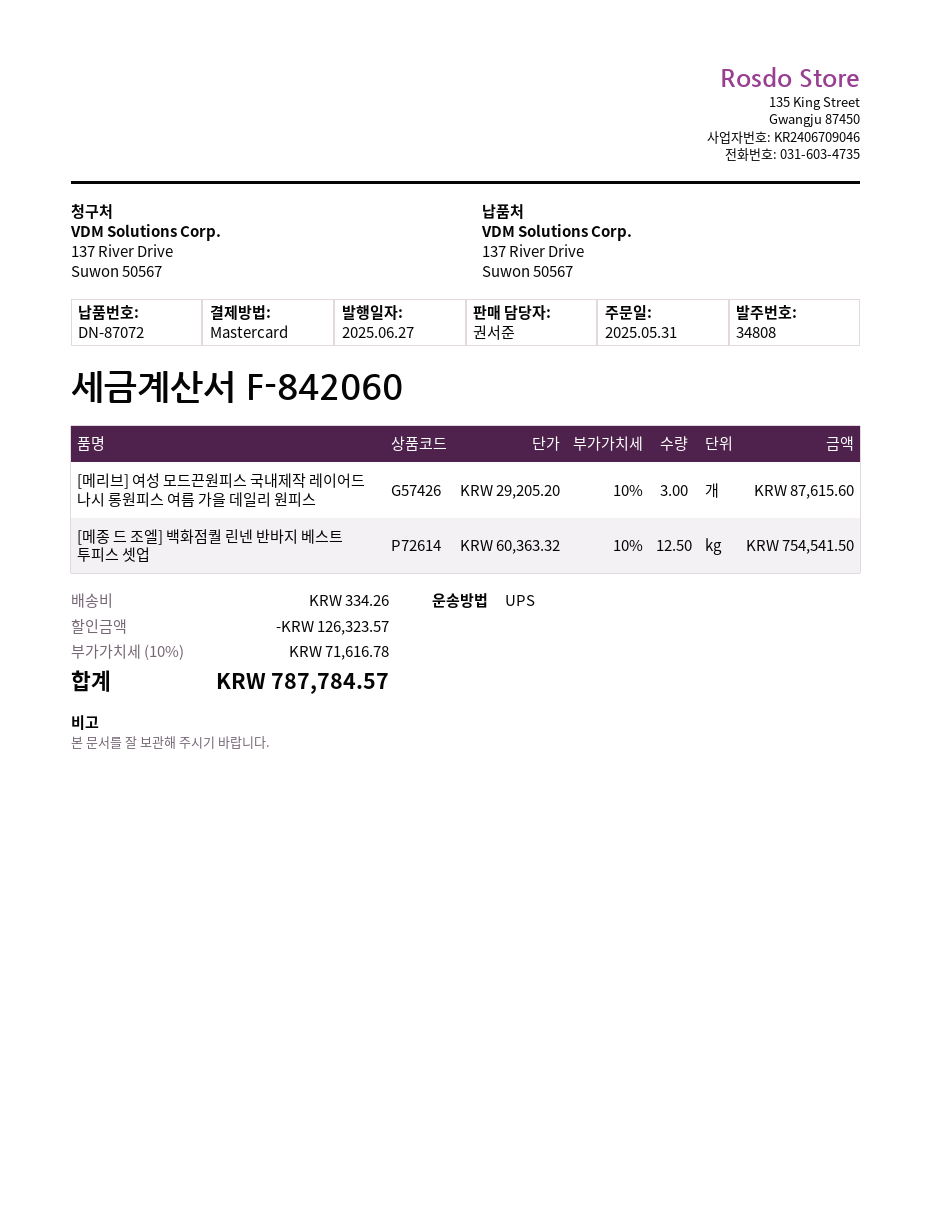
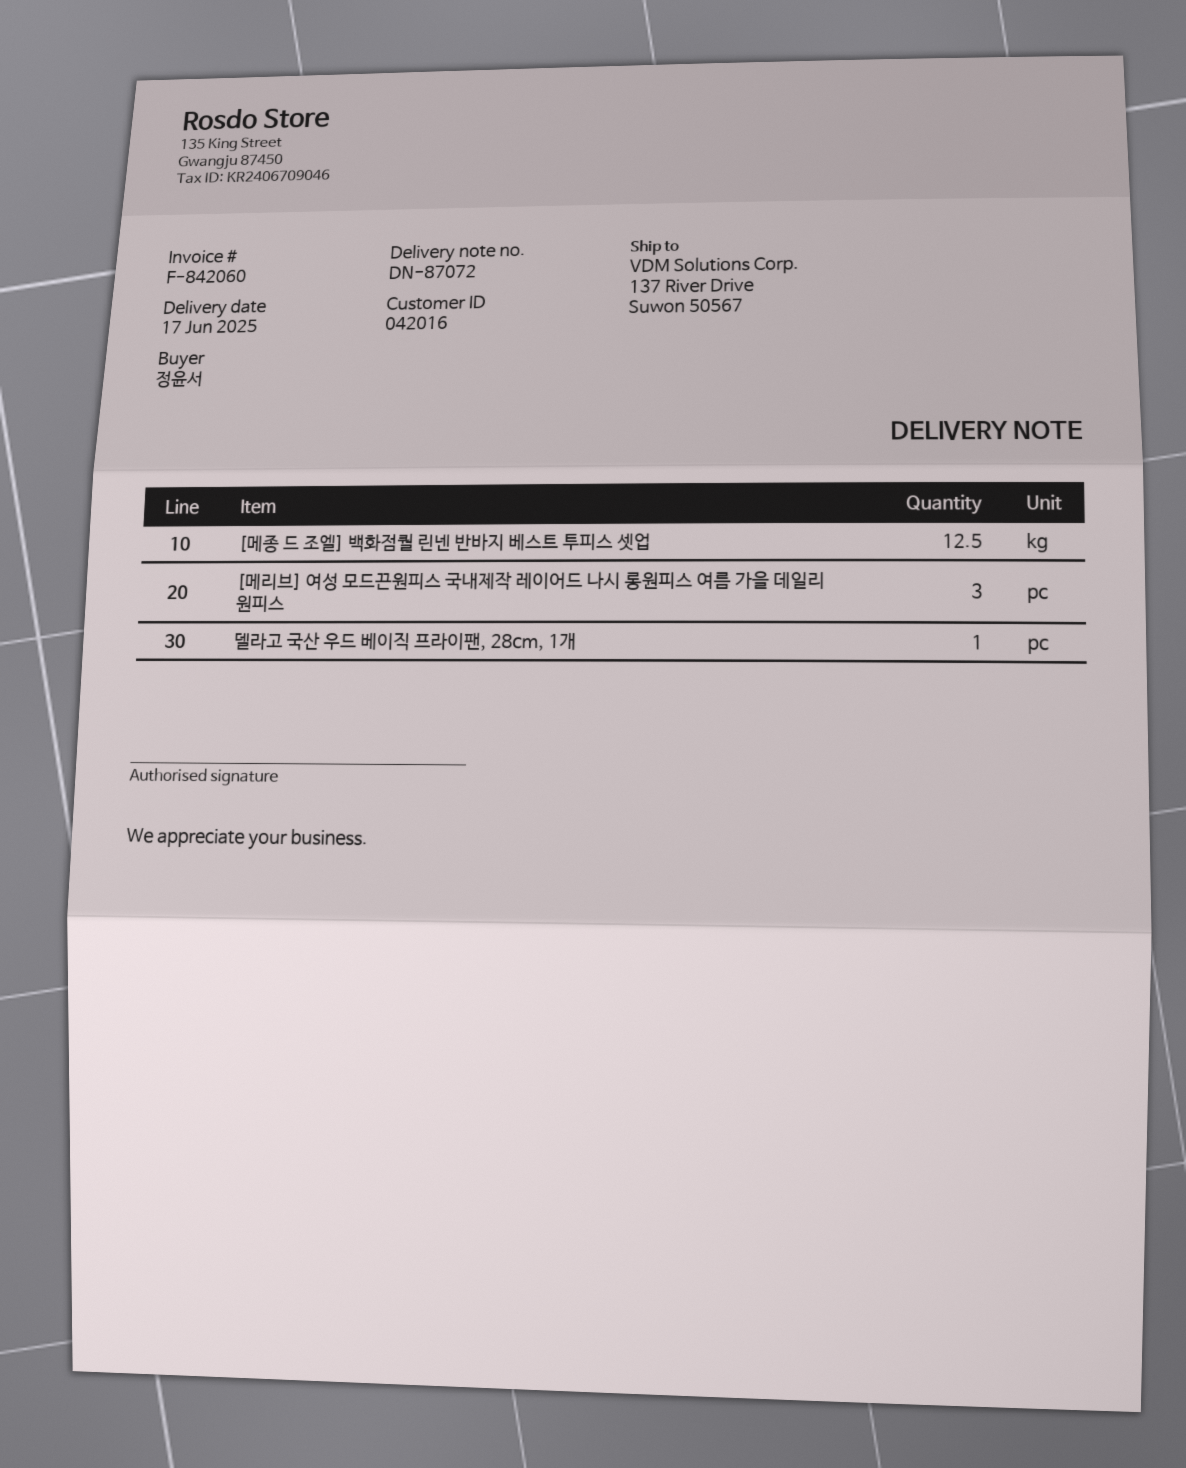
델라고 국산 우드 베이직 프라이팬, 28cm, 1개: none -> 1

